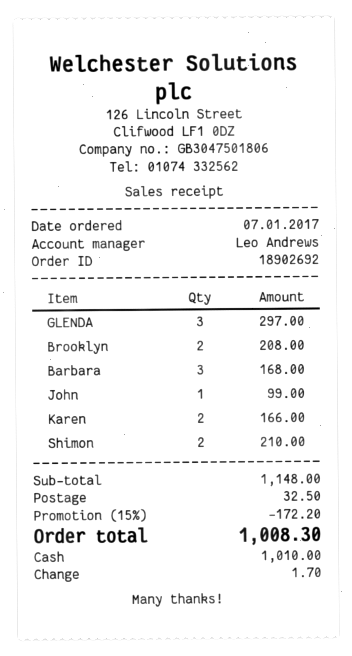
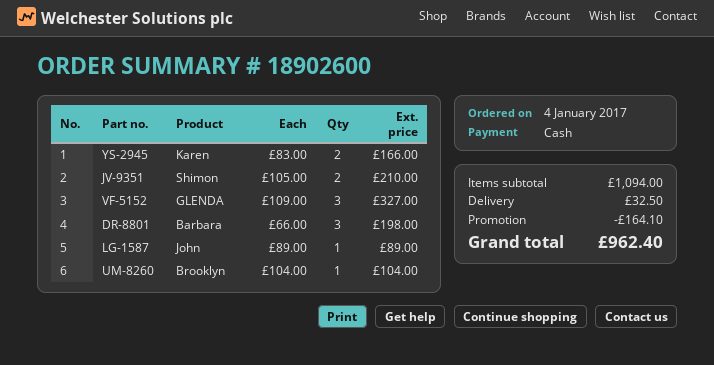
order number: 18902692 -> 18902600
order date: 2017-01-07 -> 2017-01-04
GLENDA: 3 for 297.00 -> 3 for 327.00
Brooklyn: 2 for 208.00 -> 1 for 104.00
Barbara: 3 for 168.00 -> 3 for 198.00
John: 1 for 99.00 -> 1 for 89.00
subtotal: 1148.00 -> 1094.00
discount: 172.20 -> 164.10
total: 1008.30 -> 962.40

